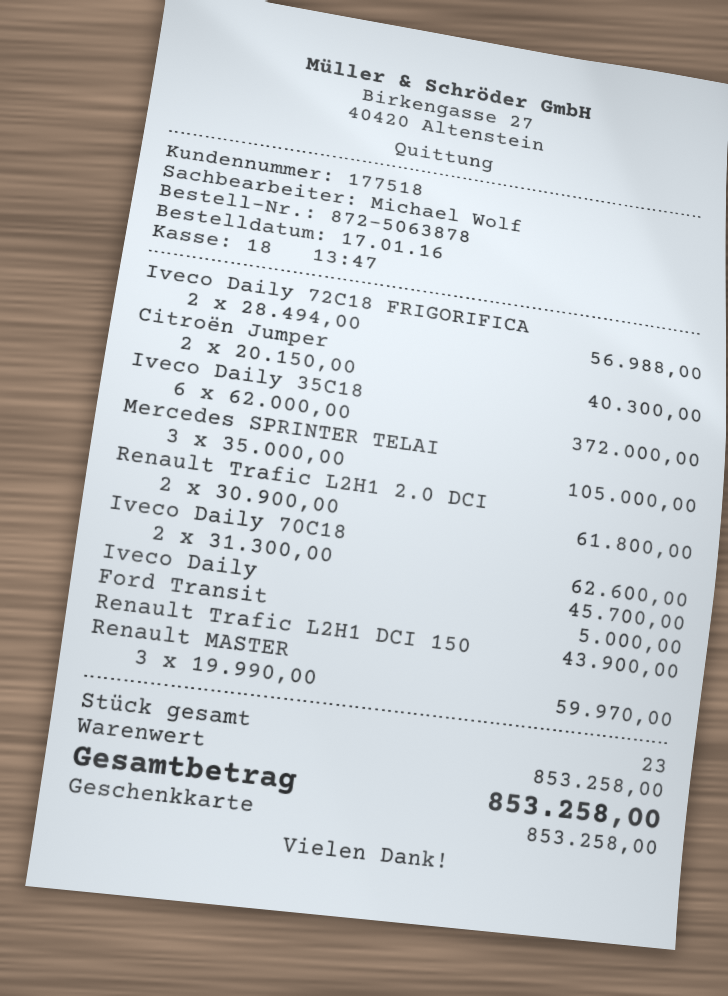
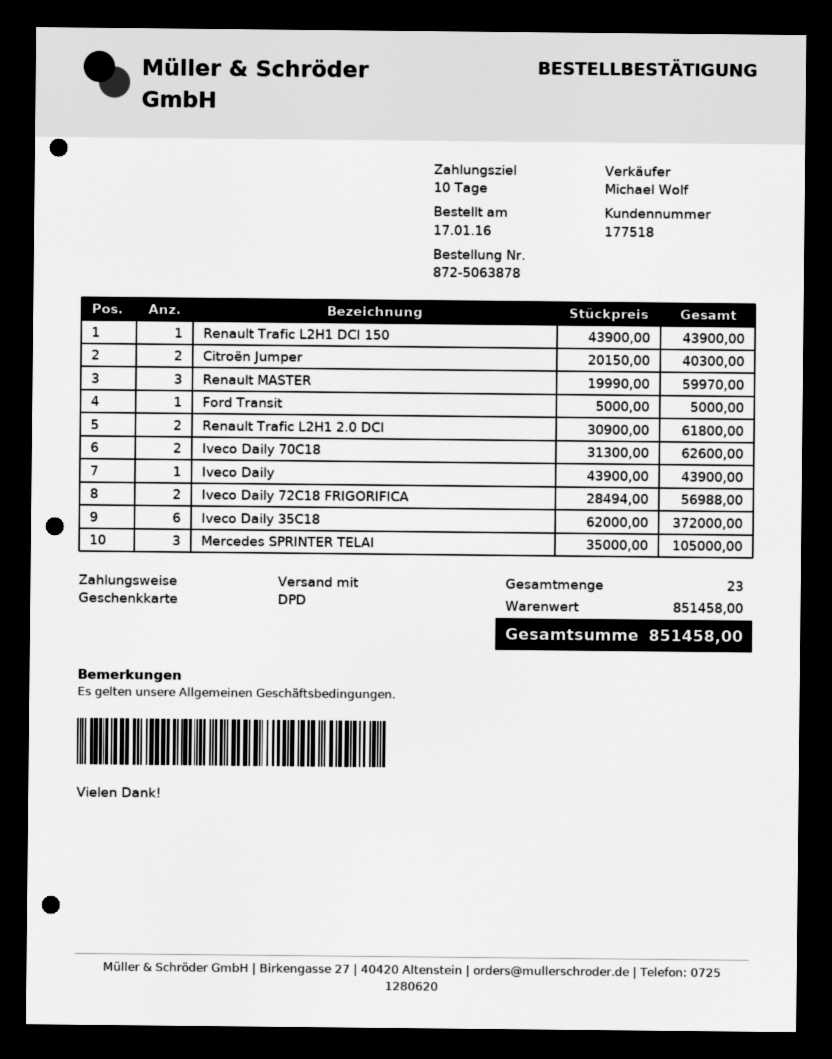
Iveco Daily: 1 x 45700.00 = 45700.00 -> 1 x 43900.00 = 43900.00
subtotal: 853258.00 -> 851458.00
total: 853258.00 -> 851458.00

